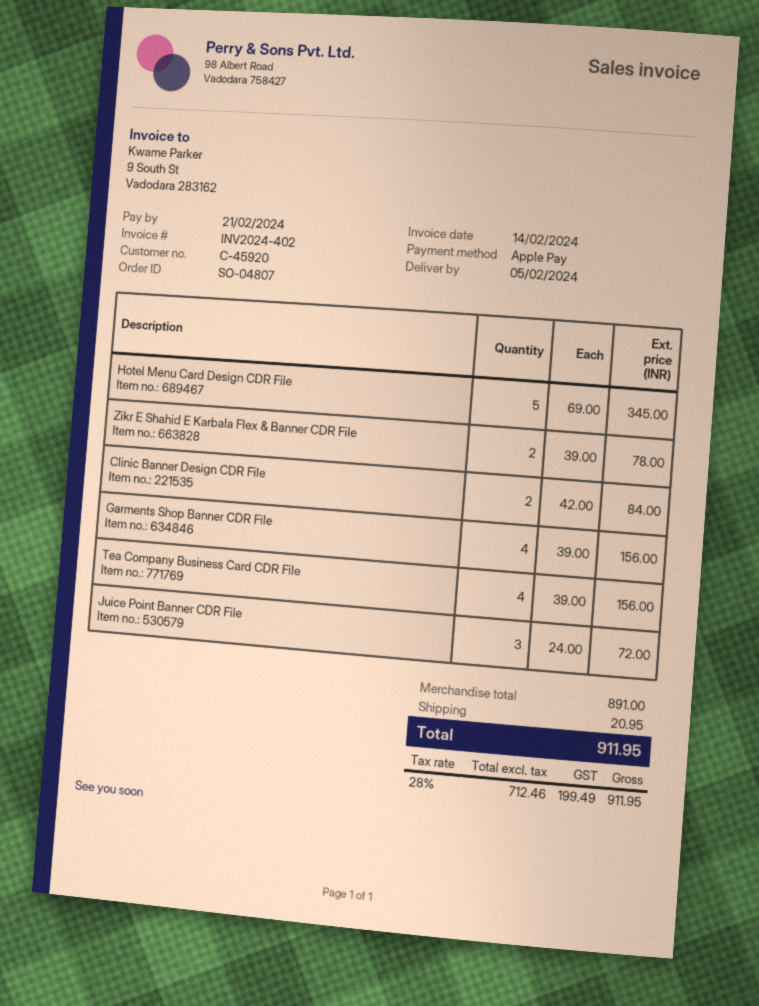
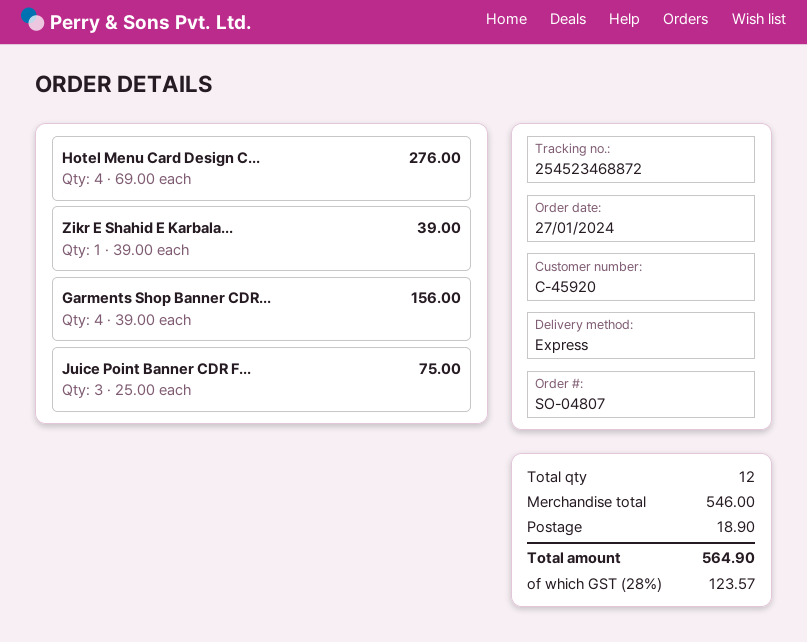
Hotel Menu Card Design CDR File: 5 x 69.00 = 345.00 -> 4 x 69.00 = 276.00
Zikr E Shahid E Karbala Flex & Banner CDR File: 2 x 39.00 = 78.00 -> 1 x 39.00 = 39.00
Clinic Banner Design CDR File: 2 x 42.00 = 84.00 -> none
Tea Company Business Card CDR File: 4 x 39.00 = 156.00 -> none
Juice Point Banner CDR File: 3 x 24.00 = 72.00 -> 3 x 25.00 = 75.00
subtotal: 891.00 -> 546.00
shipping: 20.95 -> 18.90
tax: 28% = 199.49 -> 28% = 123.57
total: 911.95 -> 564.90

